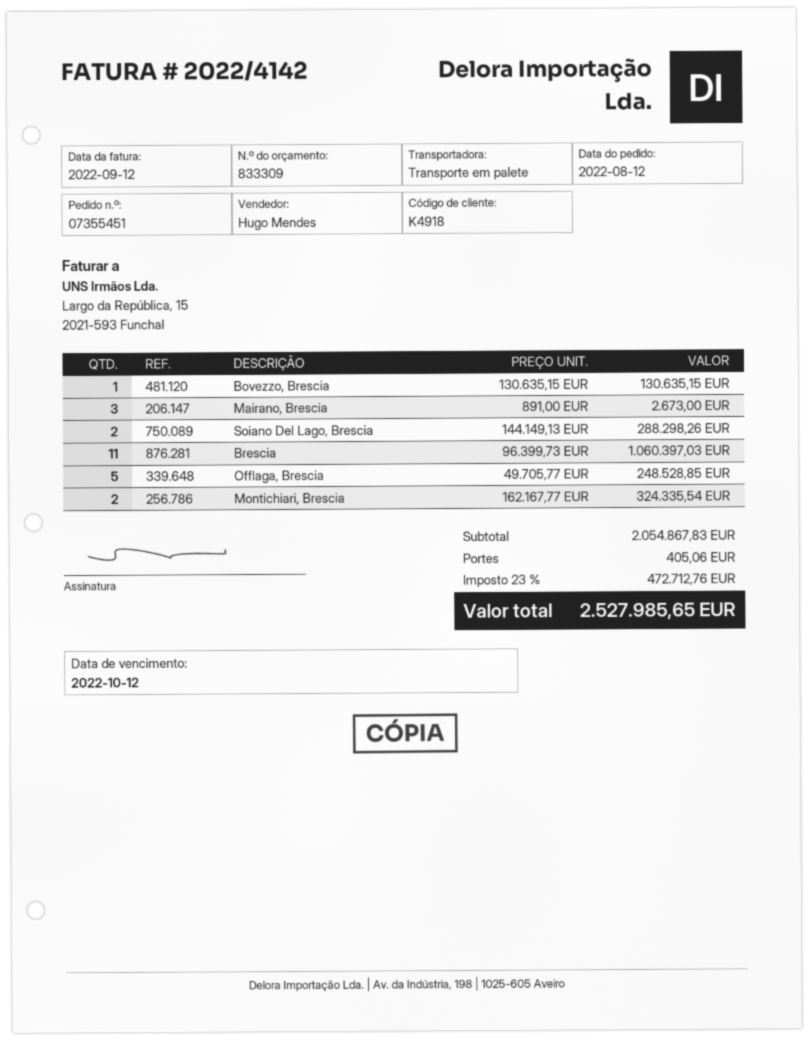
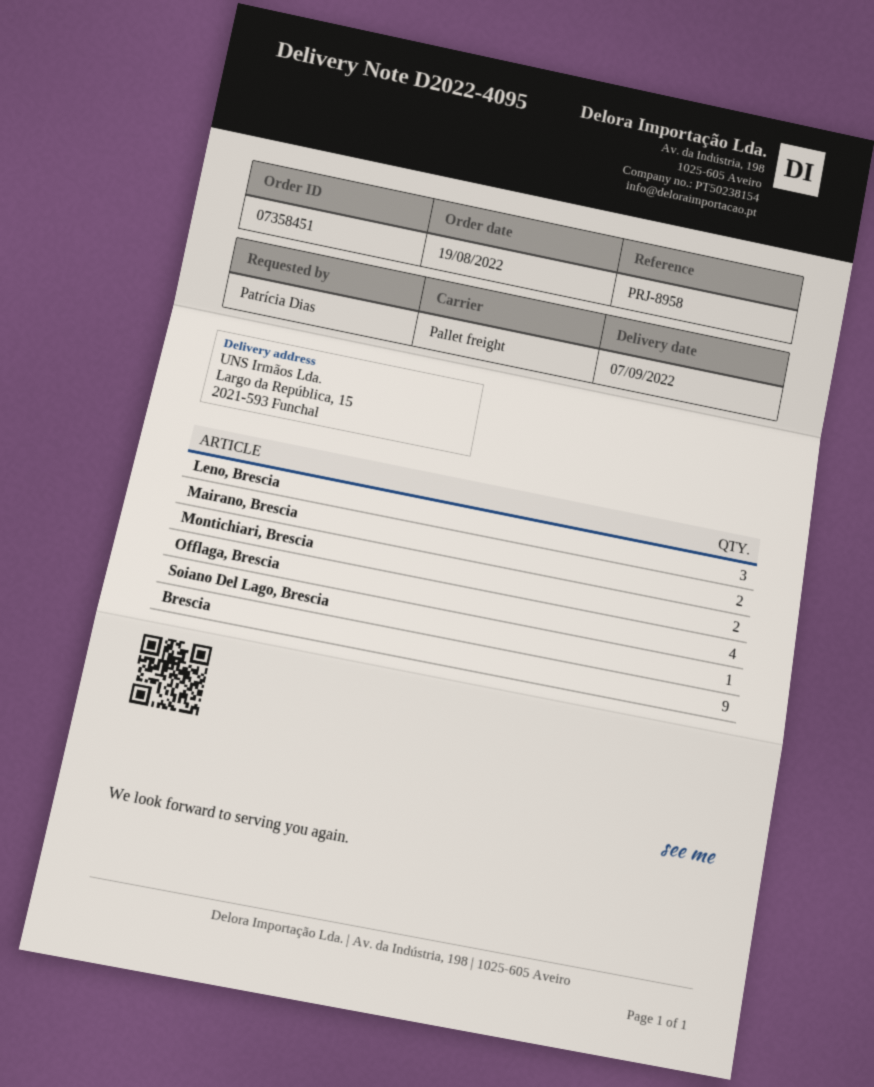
order number: 07355451 -> 07358451
order date: 2022-08-12 -> 2022-08-19
Bovezzo, Brescia: 1 -> none
Mairano, Brescia: 3 -> 2
Soiano Del Lago, Brescia: 2 -> 1
Brescia: 11 -> 9
Offlaga, Brescia: 5 -> 4
Leno, Brescia: none -> 3

